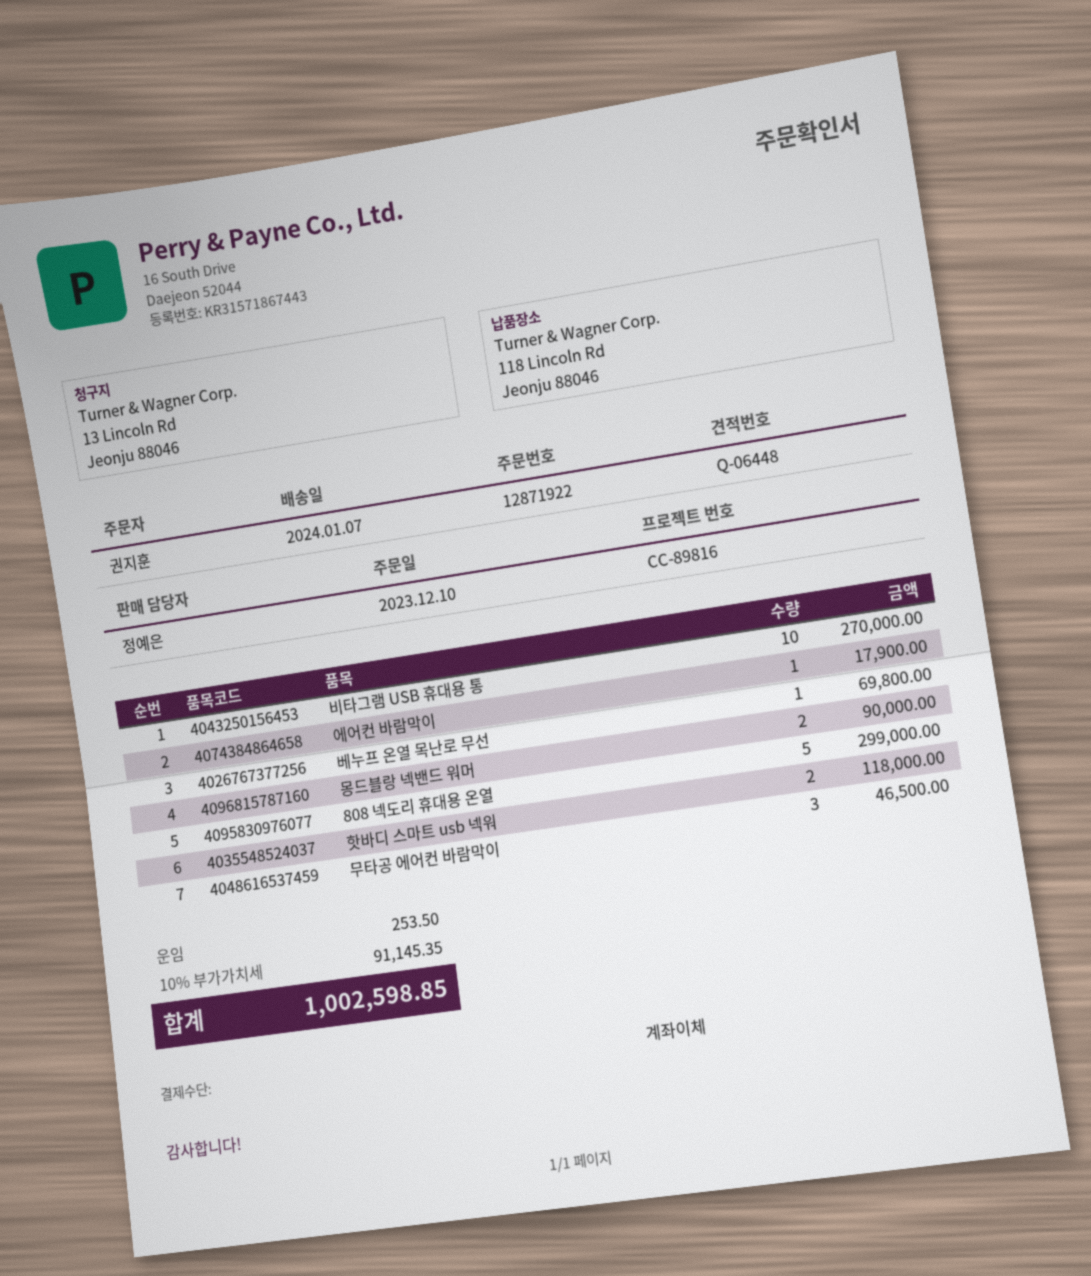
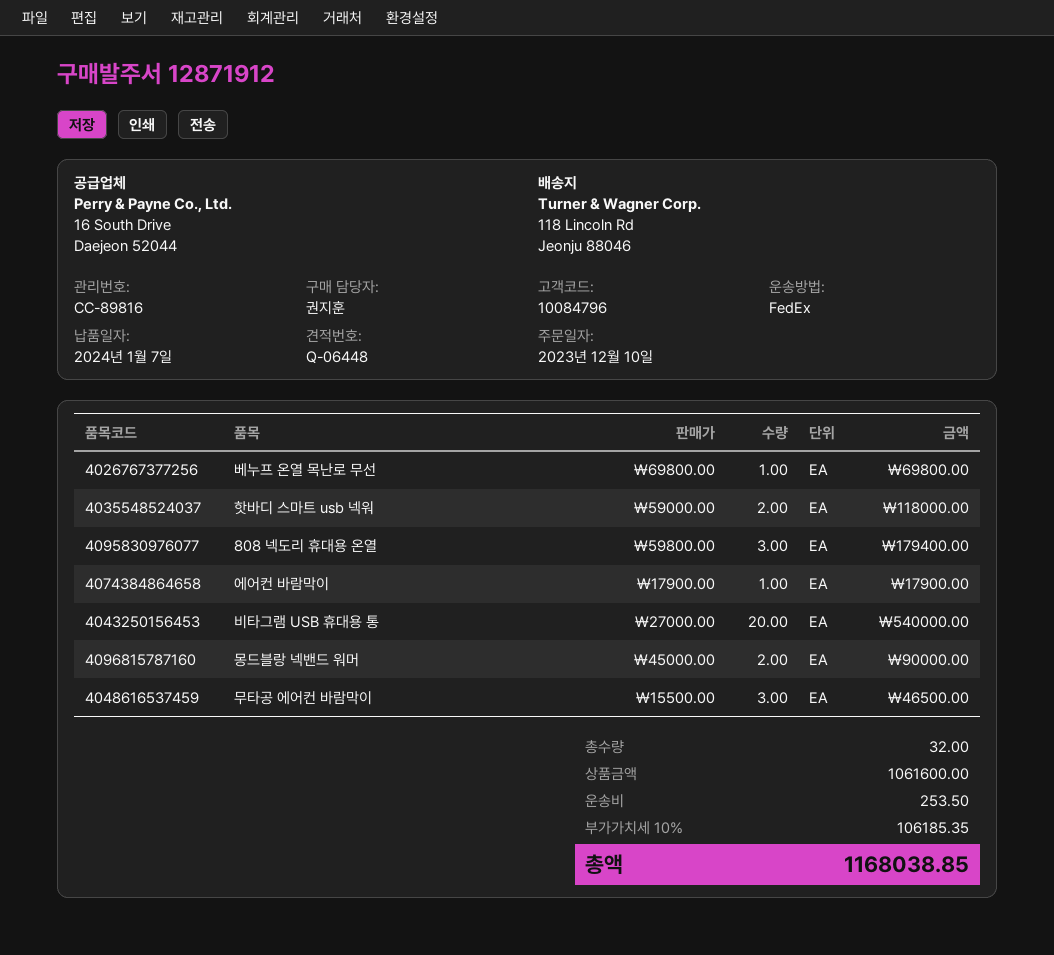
order number: 12871922 -> 12871912
비타그램 USB 휴대용 통: 10 for 270000.00 -> 20 for 540000.00
808 넥도리 휴대용 온열: 5 for 299000.00 -> 3 for 179400.00
tax: 10% = 91145.35 -> 10% = 106185.35
total: 1002598.85 -> 1168038.85

